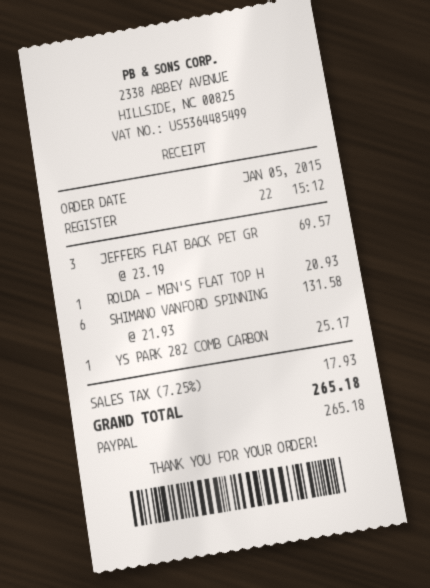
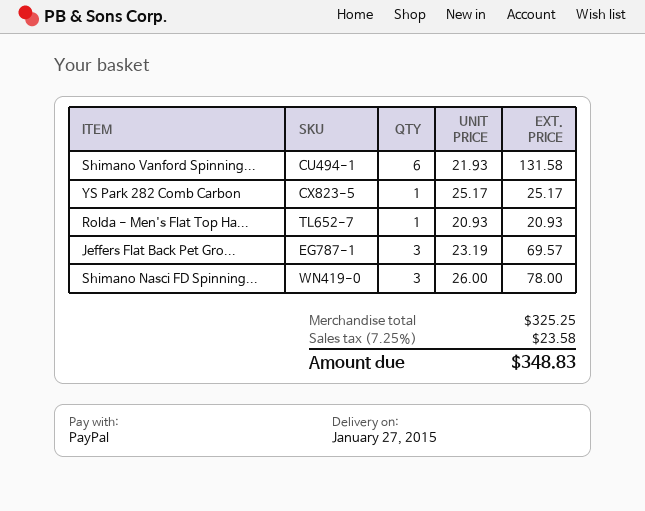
Shimano Nasci FD Spinning...: none -> 3 x 26.00 = 78.00
tax: 7.25% = 17.93 -> 7.25% = 23.58
total: 265.18 -> 348.83

